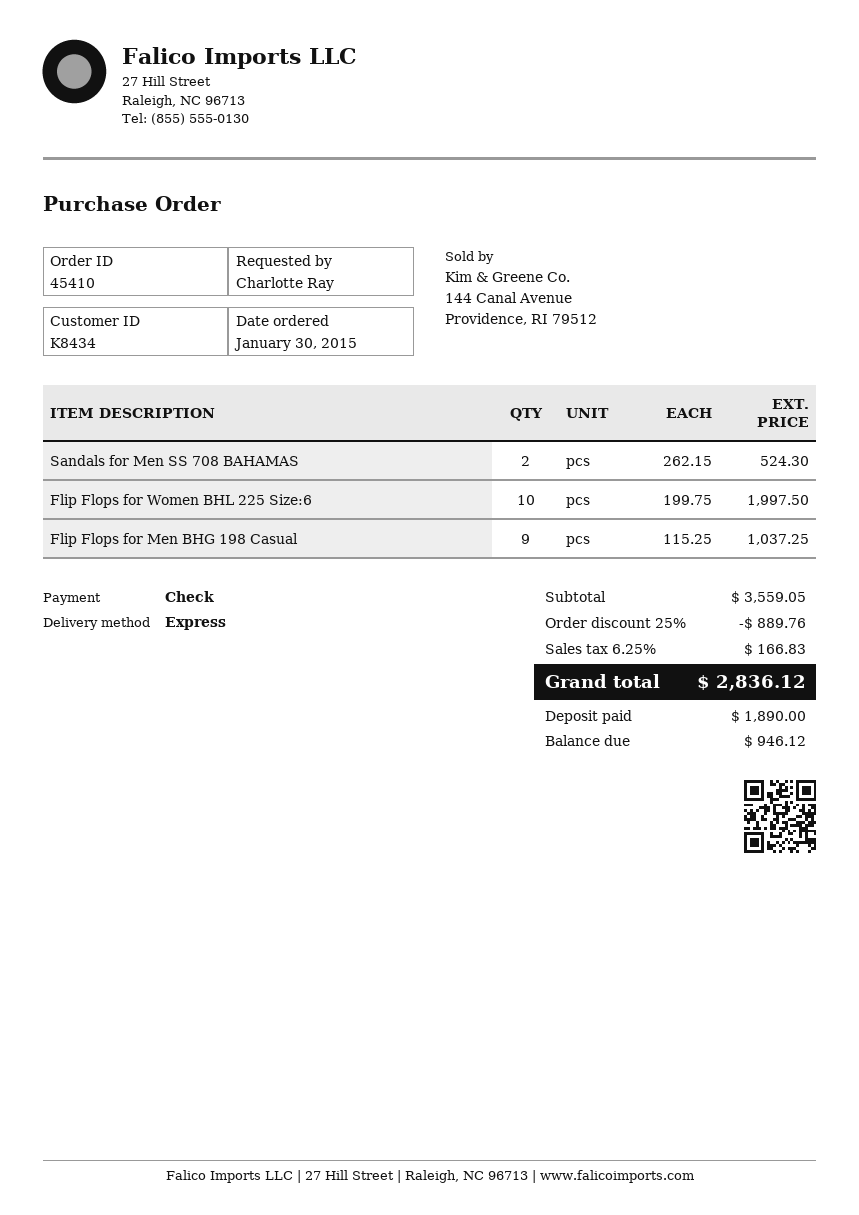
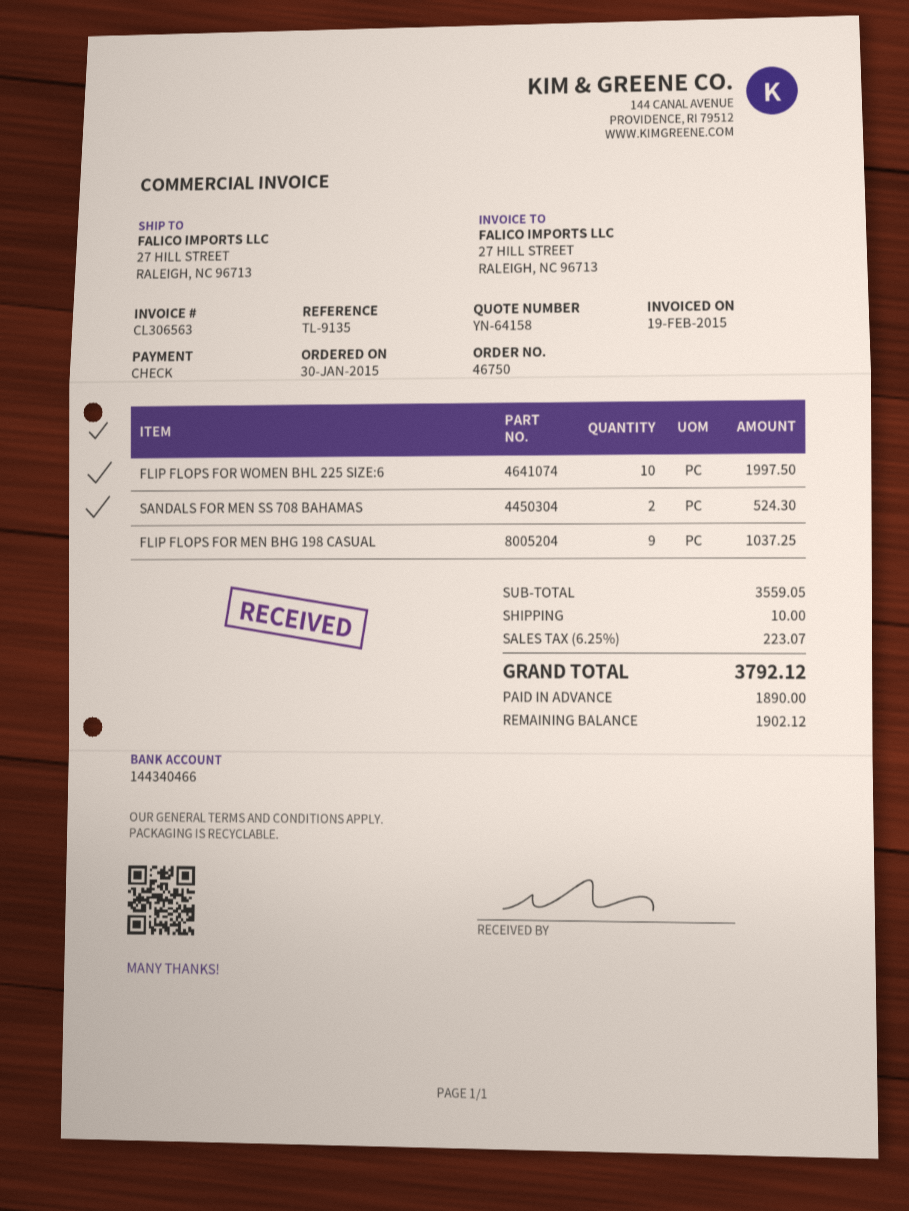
order number: 45410 -> 46750
discount: 25% = 889.76 -> none
shipping: none -> 10.00
tax: 6.25% = 166.83 -> 6.25% = 223.07
total: 2836.12 -> 3792.12
balance: 946.12 -> 1902.12

